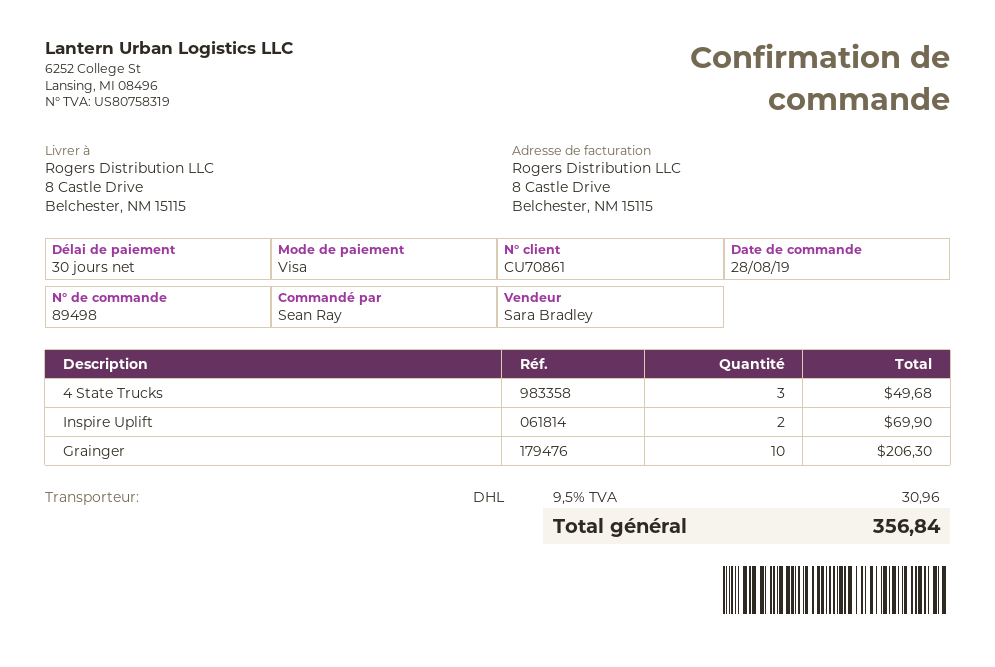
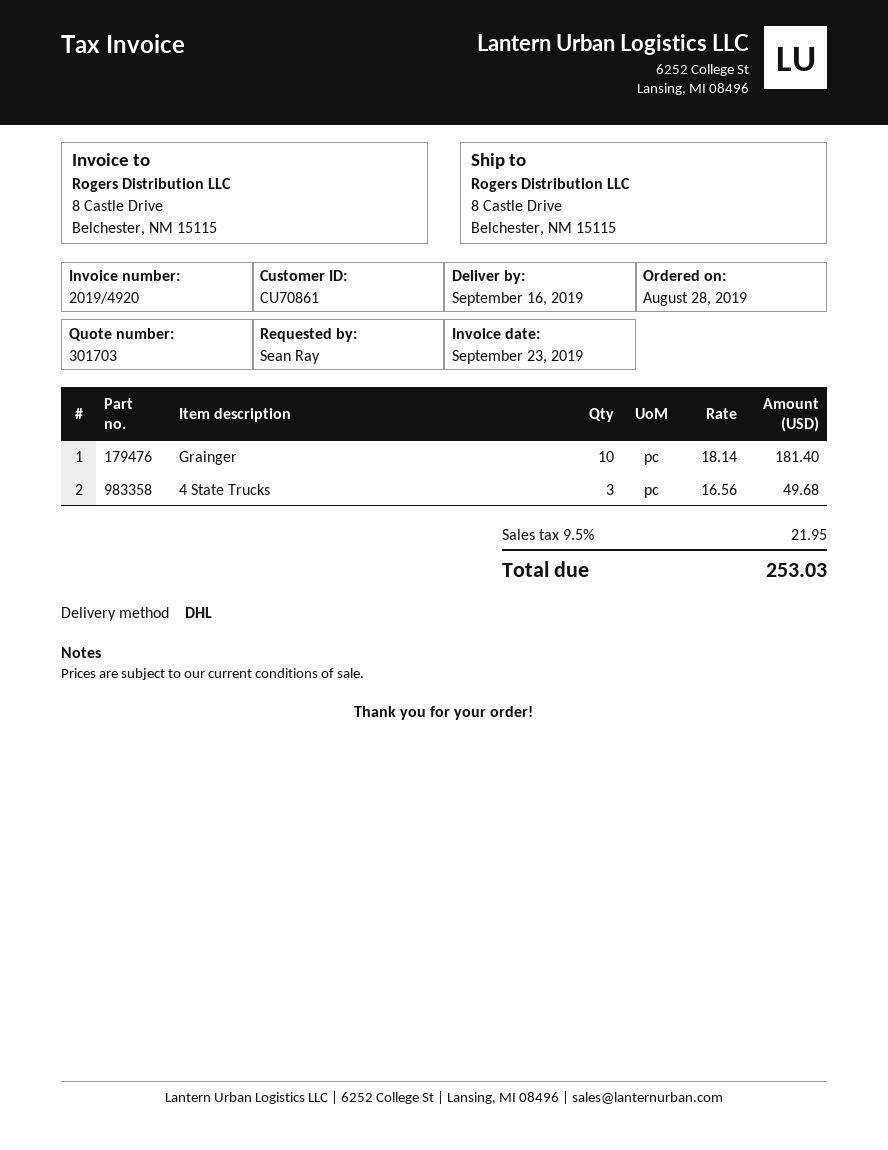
Inspire Uplift: 2 for 69.90 -> none
Grainger: 10 for 206.30 -> 10 for 181.40
tax: 9.5% = 30.96 -> 9.5% = 21.95
total: 356.84 -> 253.03

